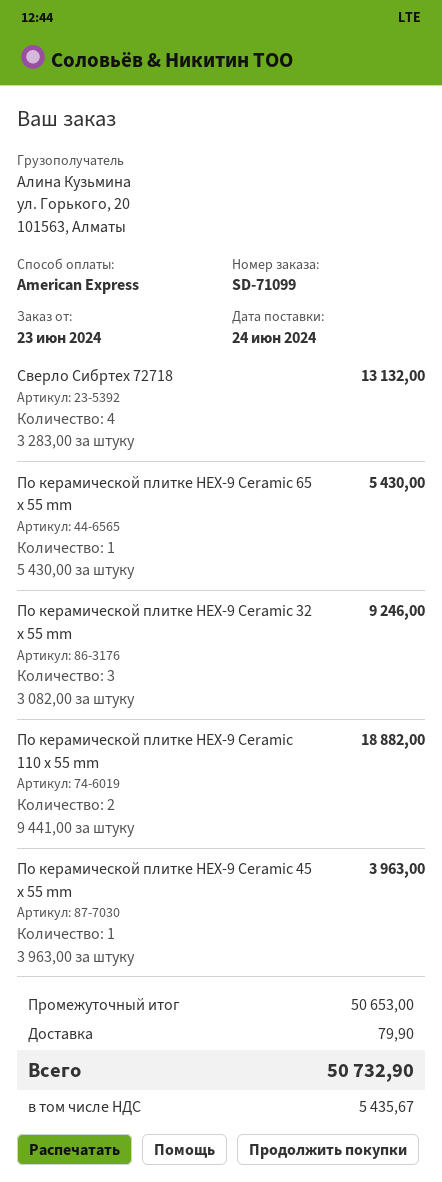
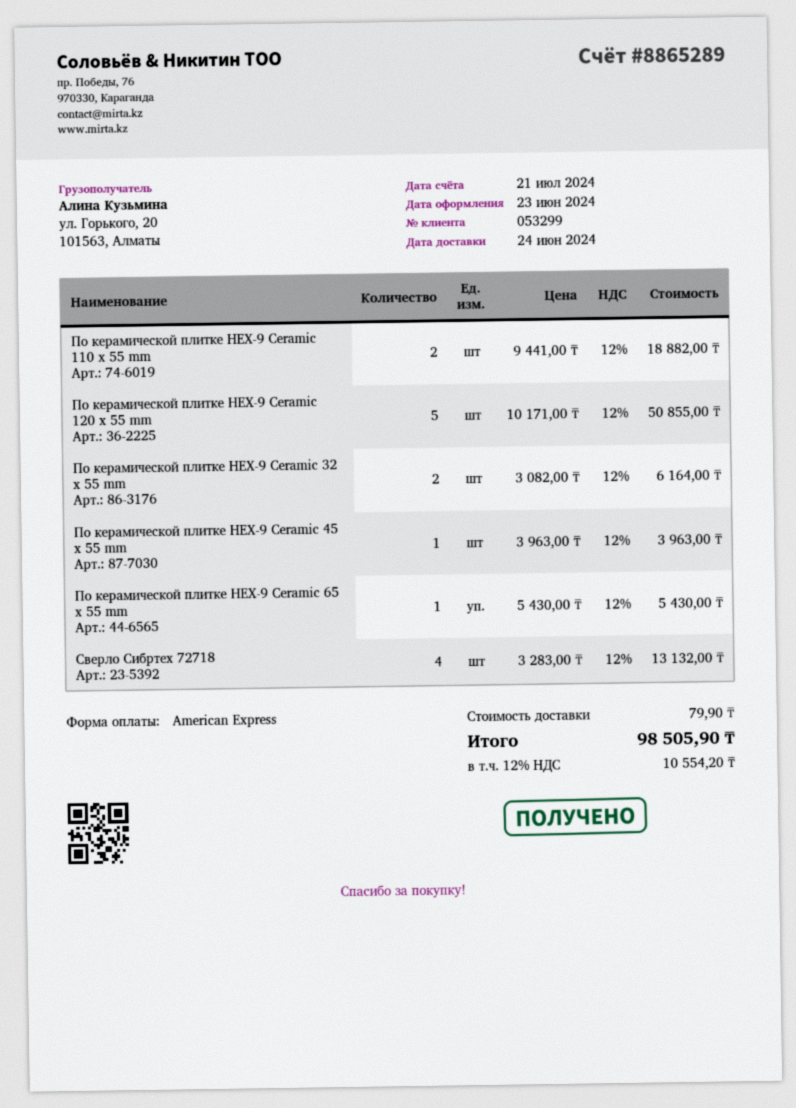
По керамической плитке HEX-9 Ceramic 32 х 55 mm: 3 x 3082.00 = 9246.00 -> 2 x 3082.00 = 6164.00
По керамической плитке HEX-9 Ceramic 120 х 55 mm: none -> 5 x 10171.00 = 50855.00
tax: 5435.67 -> 10554.20
total: 50732.90 -> 98505.90

